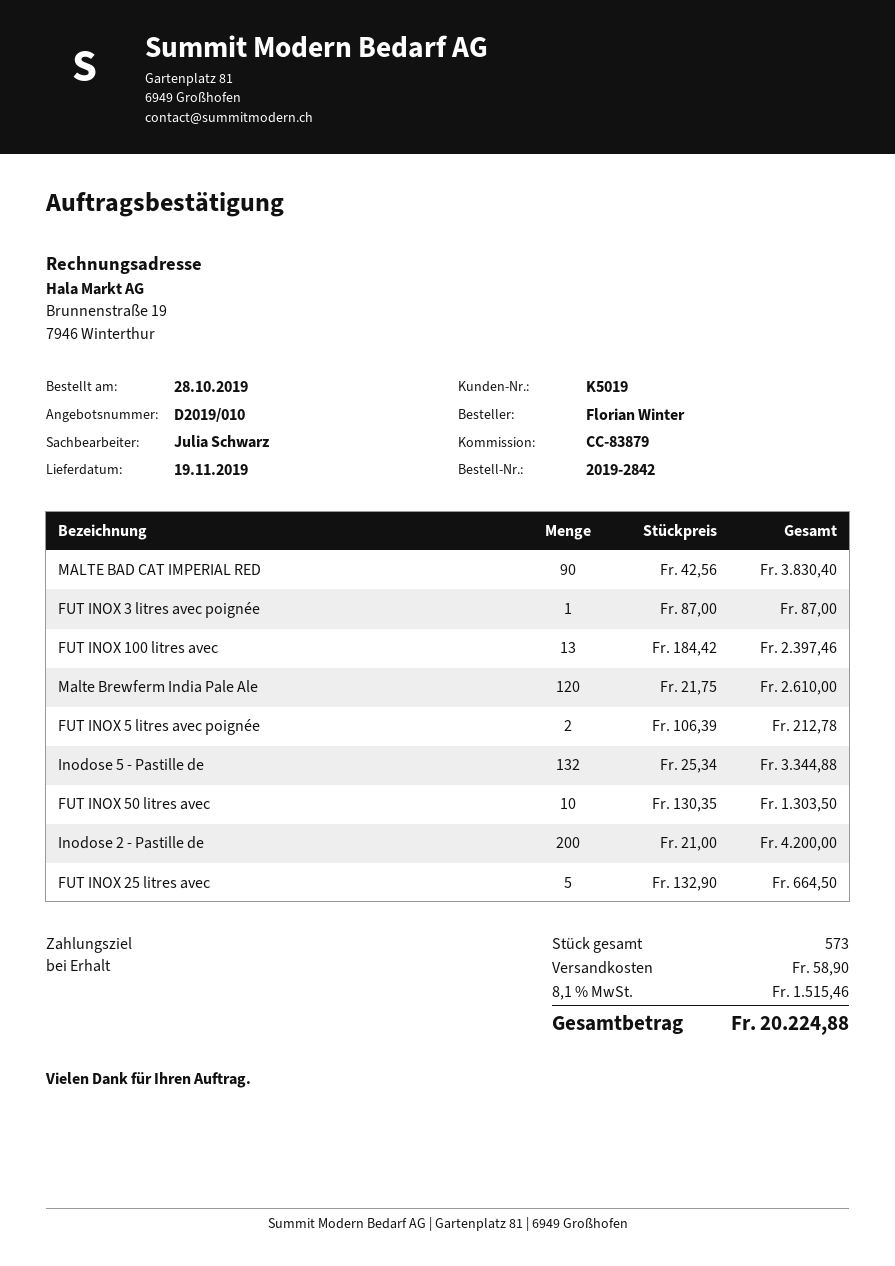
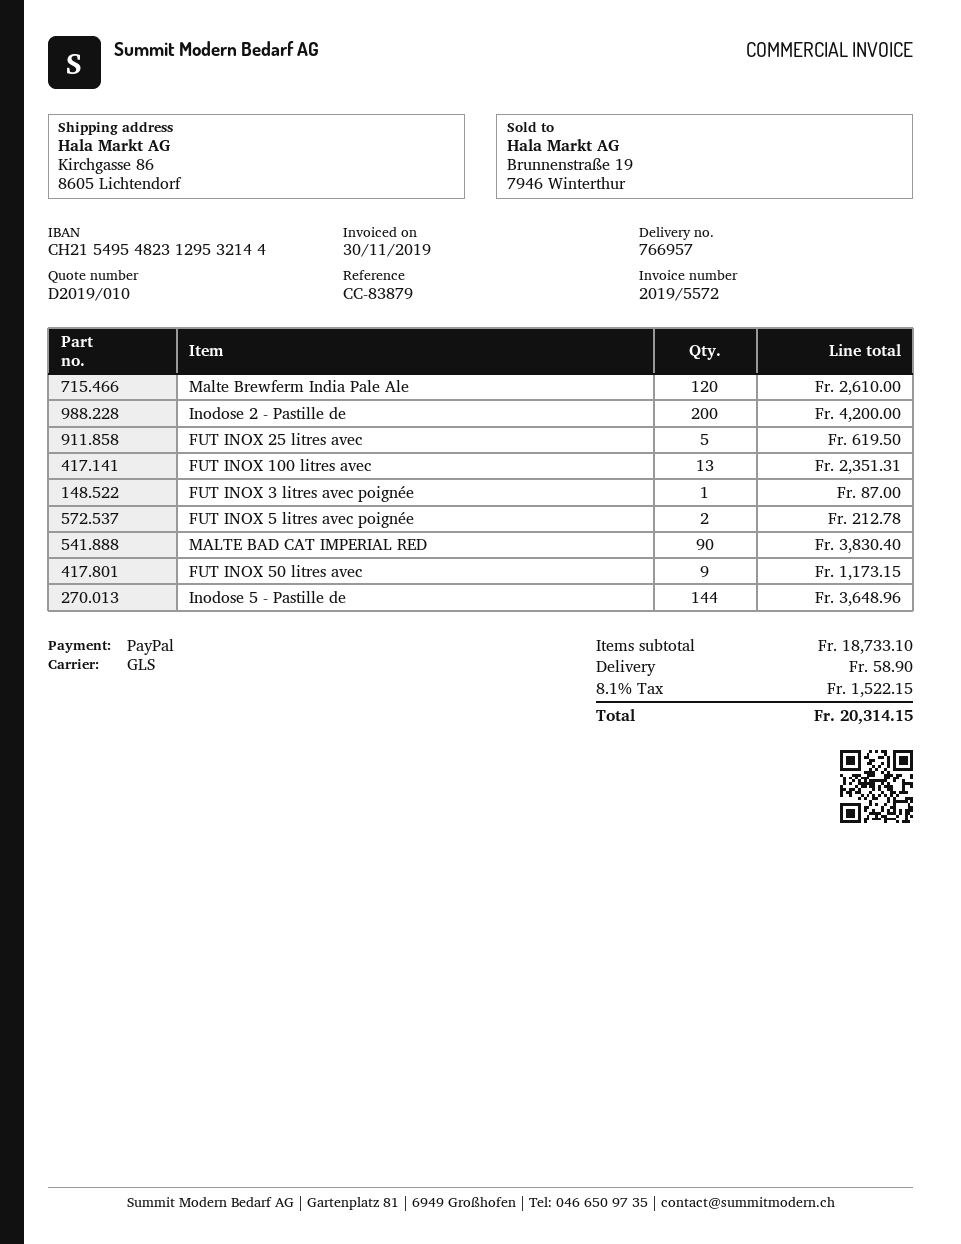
FUT INOX 100 litres avec: 13 for 2397.46 -> 13 for 2351.31
Inodose 5 - Pastille de: 132 for 3344.88 -> 144 for 3648.96
FUT INOX 50 litres avec: 10 for 1303.50 -> 9 for 1173.15
FUT INOX 25 litres avec: 5 for 664.50 -> 5 for 619.50
tax: 8.1% = 1515.46 -> 8.1% = 1522.15
total: 20224.88 -> 20314.15

